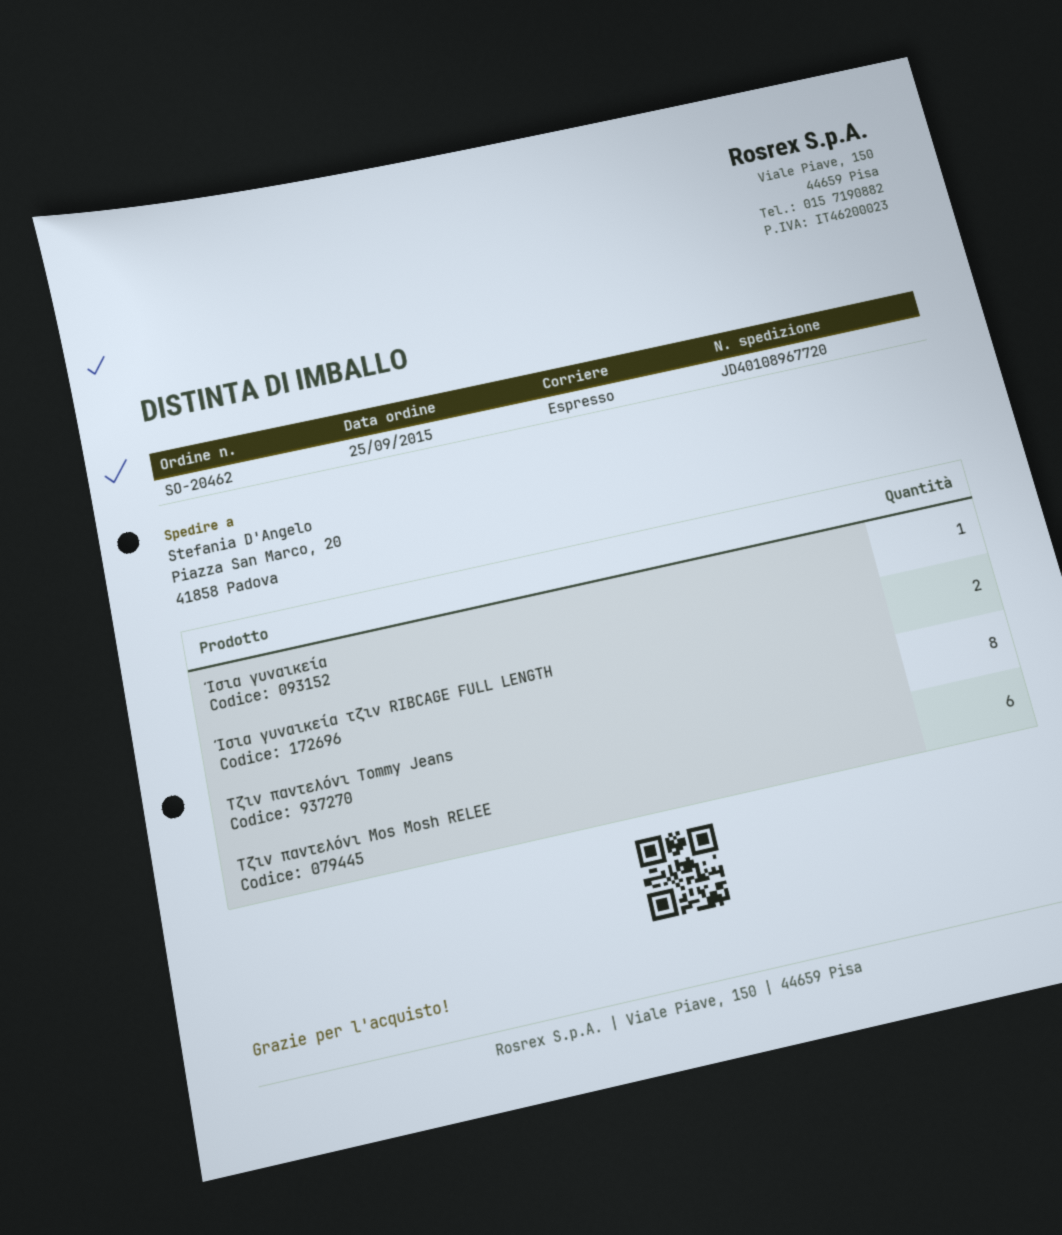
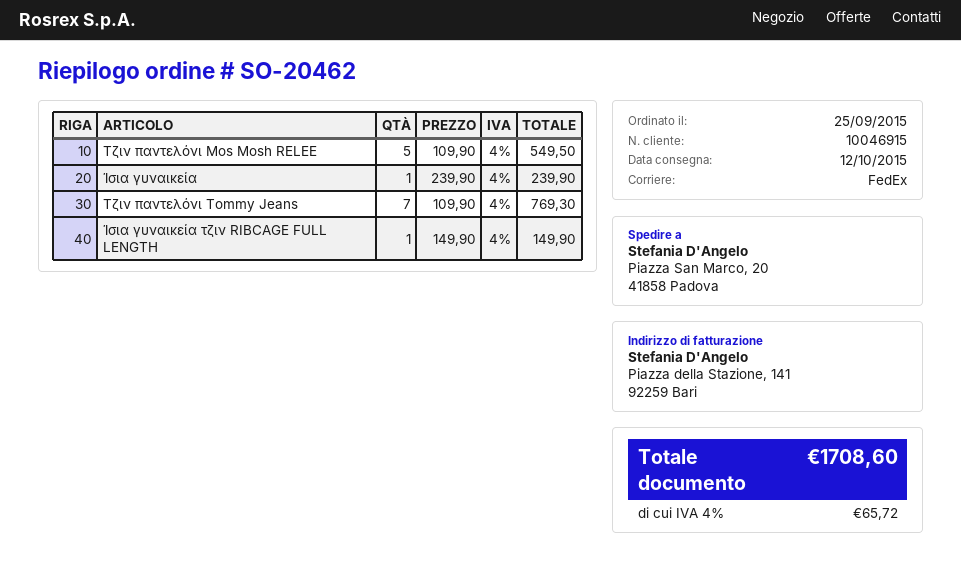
shipping method: express -> FedEx
Ίσια γυναικεία τζιν RIBCAGE FULL LENGTH: 2 -> 1
Τζιν παντελόνι Tommy Jeans: 8 -> 7
Τζιν παντελόνι Mos Mosh RELEE: 6 -> 5

